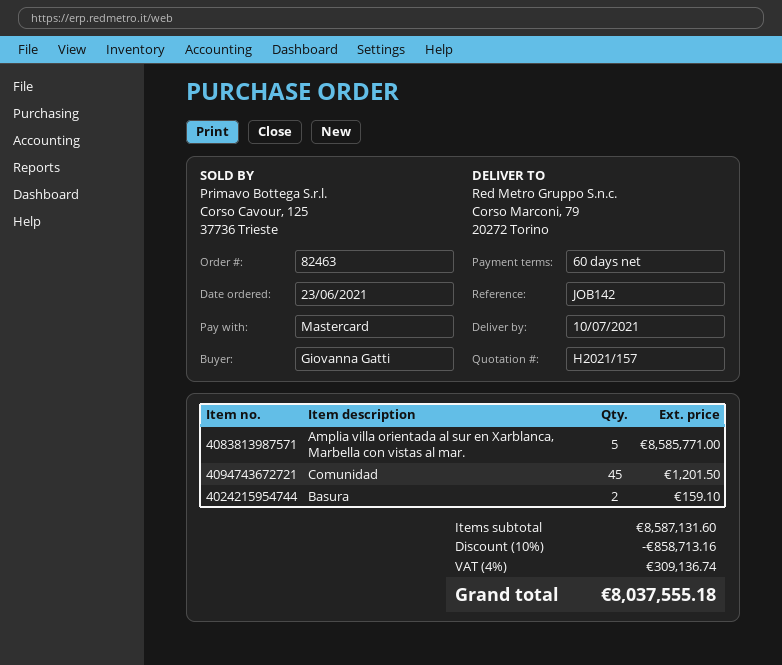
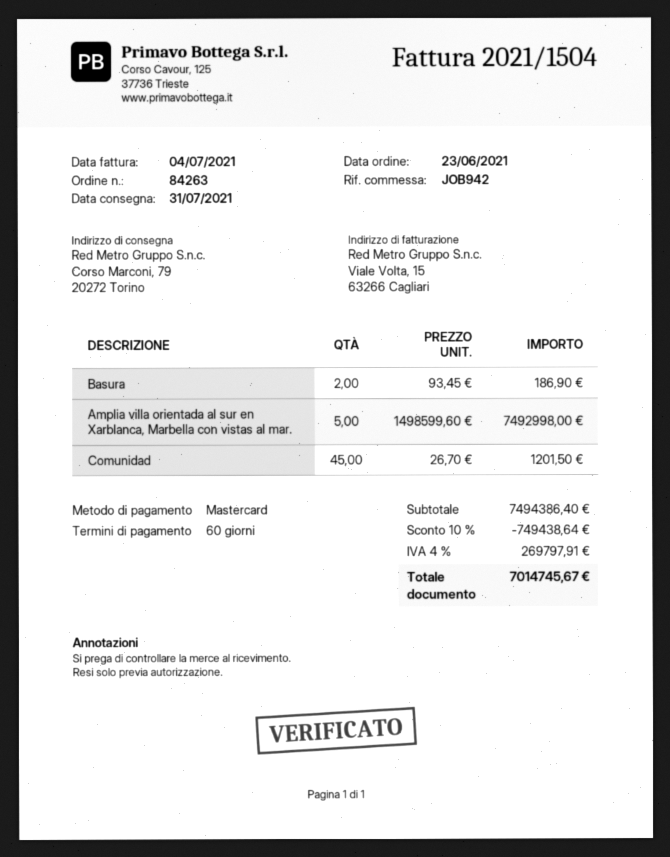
order number: 82463 -> 84263
delivery date: 2021-07-10 -> 2021-07-31
reference: JOB142 -> JOB942
Amplia villa orientada al sur en Xarblanca, Marbella con vistas al mar.: 5 for 8585771.00 -> 5 for 7492998.00
Basura: 2 for 159.10 -> 2 for 186.90
subtotal: 8587131.60 -> 7494386.40
discount: 10% = 858713.16 -> 10% = 749438.64
tax: 4% = 309136.74 -> 4% = 269797.91
total: 8037555.18 -> 7014745.67

